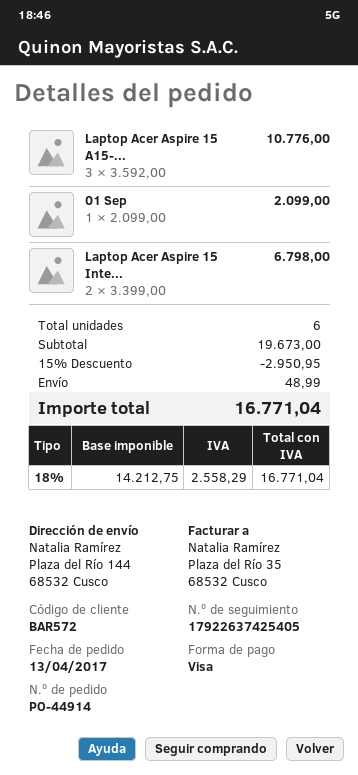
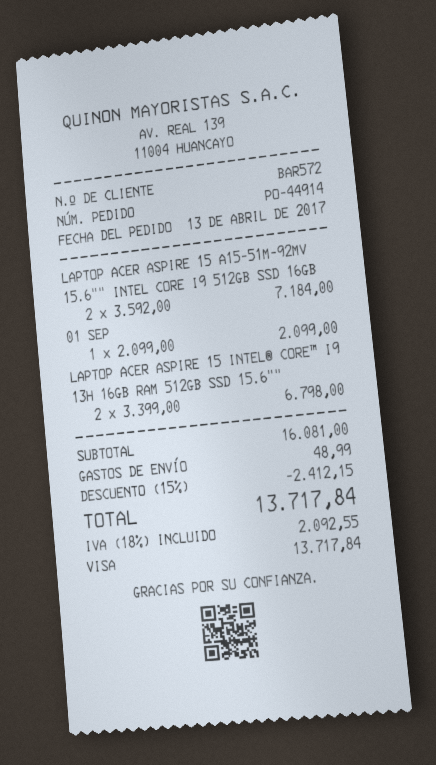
Laptop Acer Aspire 15 A15-...: 3 x 3592.00 = 10776.00 -> 2 x 3592.00 = 7184.00
subtotal: 19673.00 -> 16081.00
discount: 15% = 2950.95 -> 15% = 2412.15
tax: 18% = 2558.29 -> 18% = 2092.55
total: 16771.04 -> 13717.84

